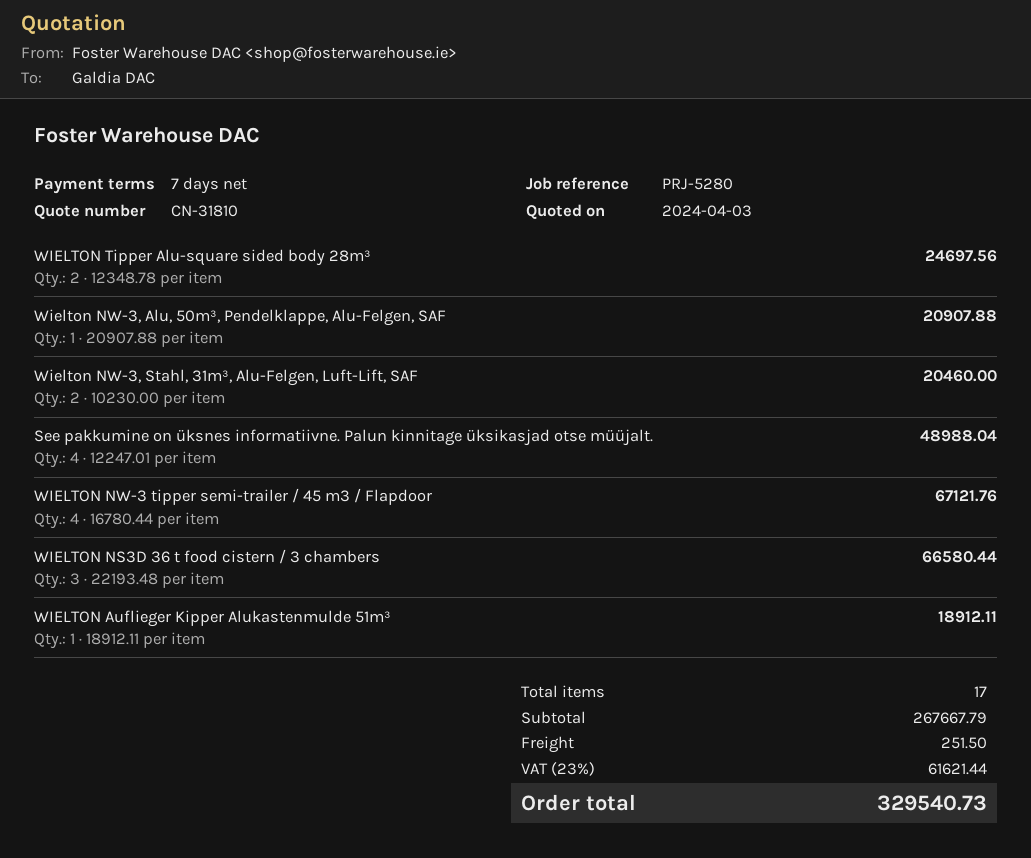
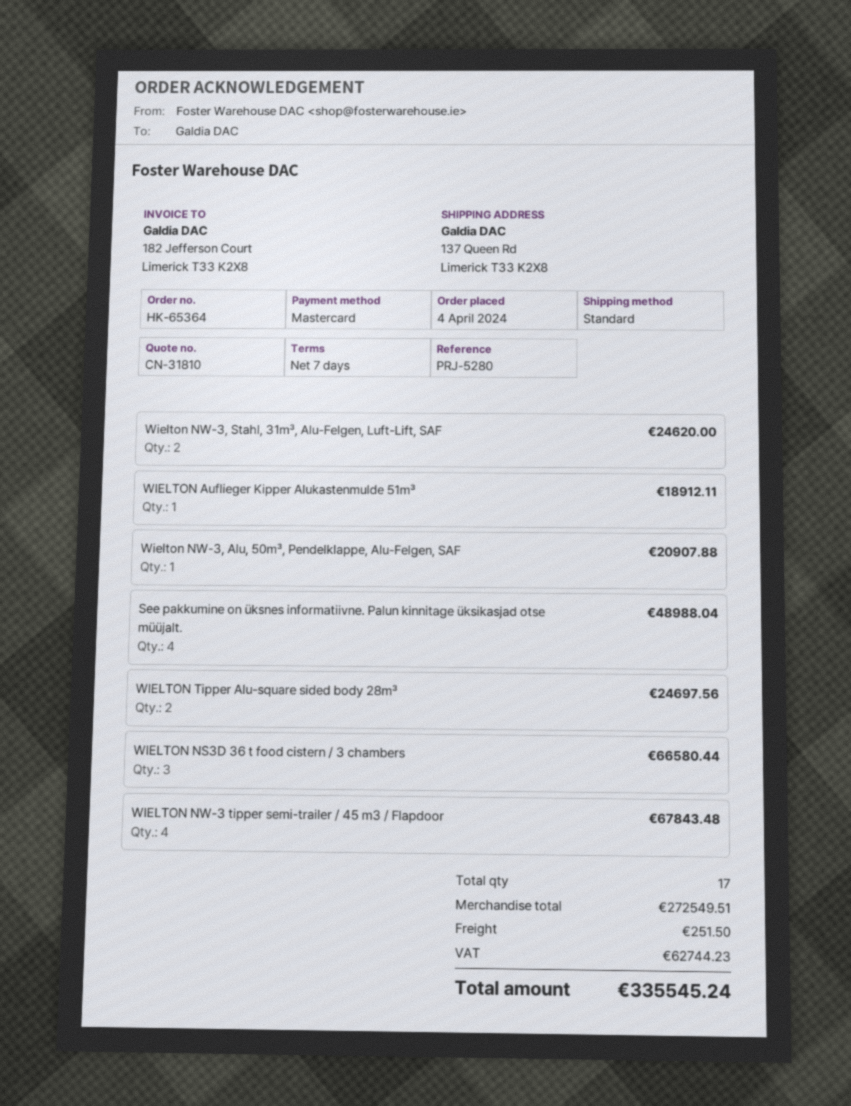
Wielton NW-3, Stahl, 31m³, Alu-Felgen, Luft-Lift, SAF: 2 for 20460.00 -> 2 for 24620.00
WIELTON NW-3 tipper semi-trailer / 45 m3 / Flapdoor: 4 for 67121.76 -> 4 for 67843.48
subtotal: 267667.79 -> 272549.51
tax: 61621.44 -> 62744.23
total: 329540.73 -> 335545.24

